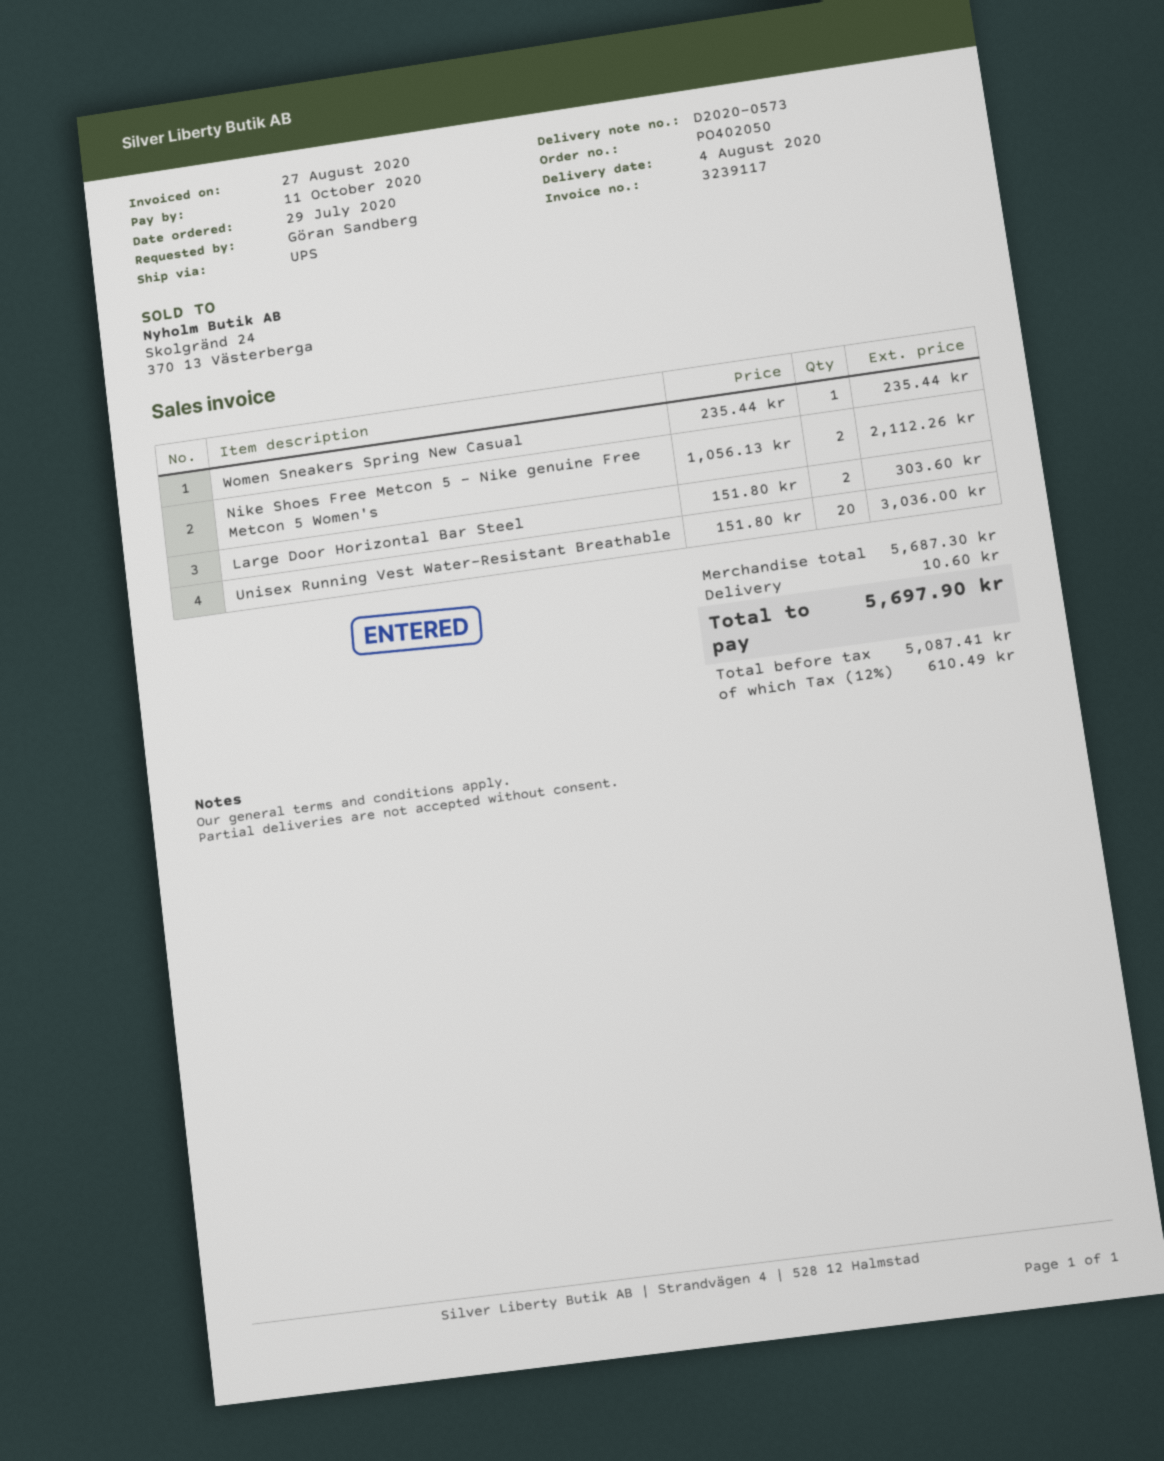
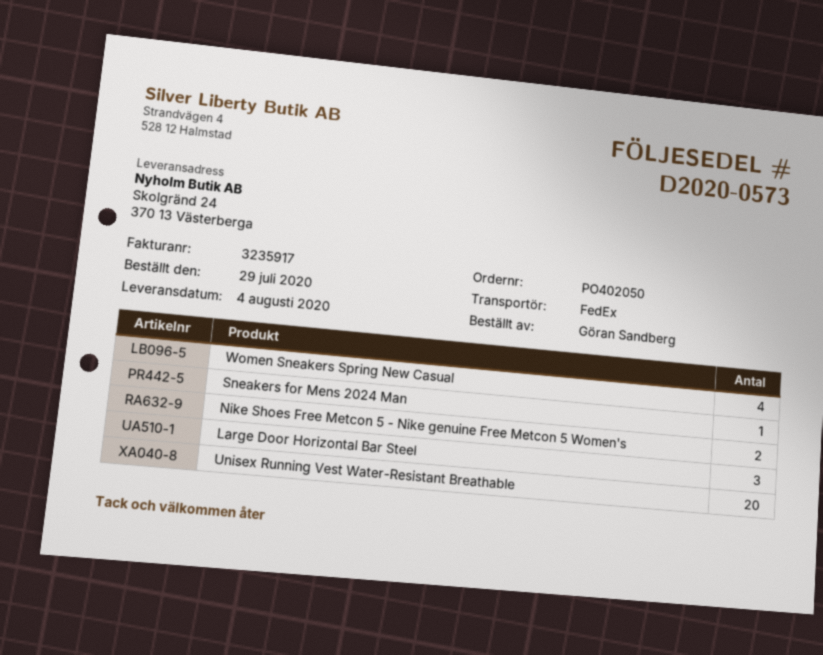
invoice number: 3239117 -> 3235917
shipping method: UPS -> FedEx
Women Sneakers Spring New Casual: 1 -> 4
Large Door Horizontal Bar Steel: 2 -> 3
Sneakers for Mens 2024 Man: none -> 1

